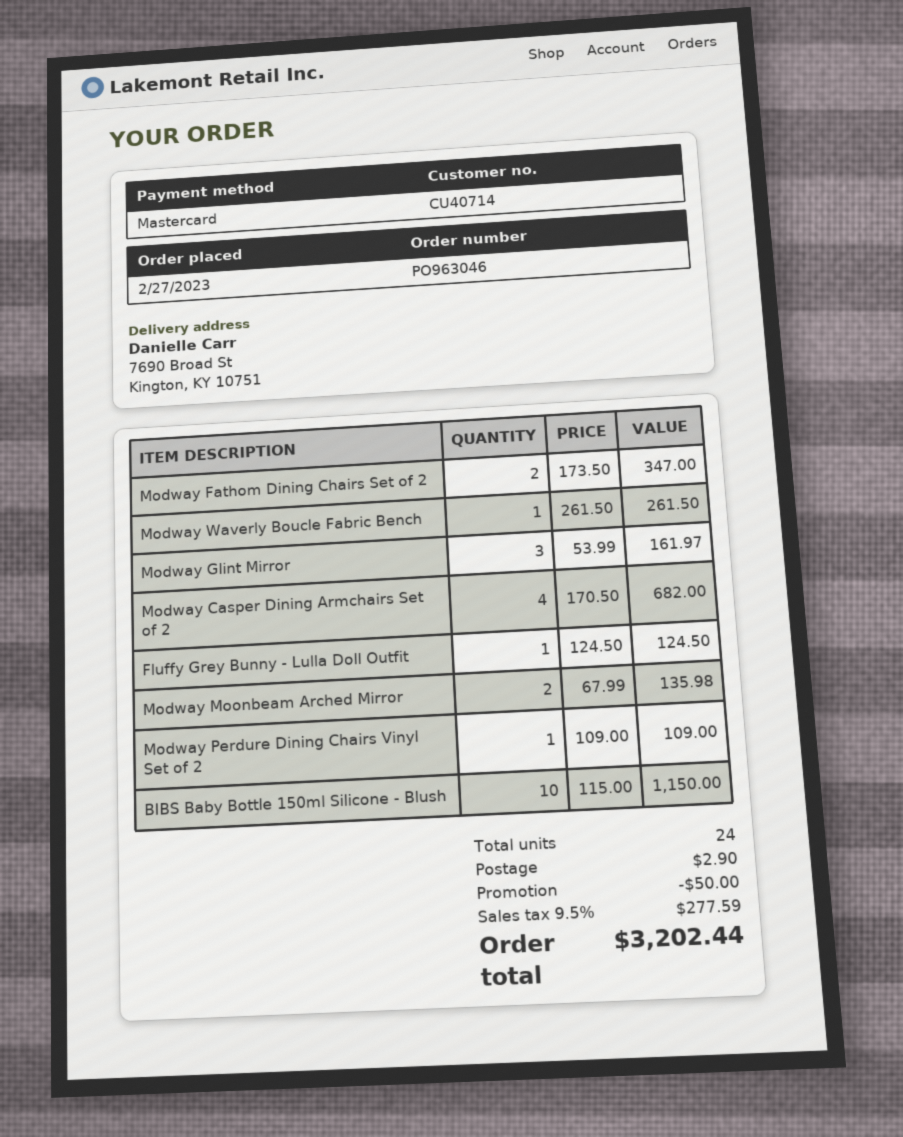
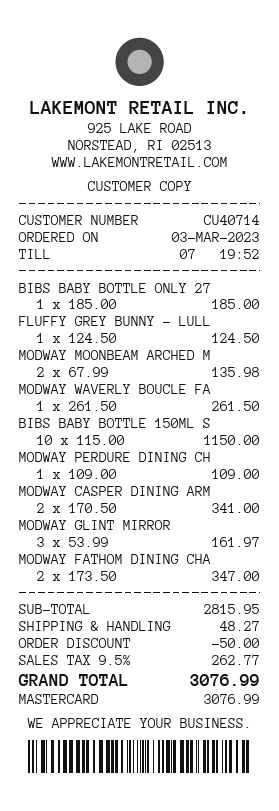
order date: 2023-02-27 -> 2023-03-03
Modway Casper Dining Armchairs Set of 2: 4 x 170.50 = 682.00 -> 2 x 170.50 = 341.00
BIBS BABY BOTTLE ONLY 27: none -> 1 x 185.00 = 185.00
shipping: 2.90 -> 48.27
tax: 9.5% = 277.59 -> 9.5% = 262.77
total: 3202.44 -> 3076.99

